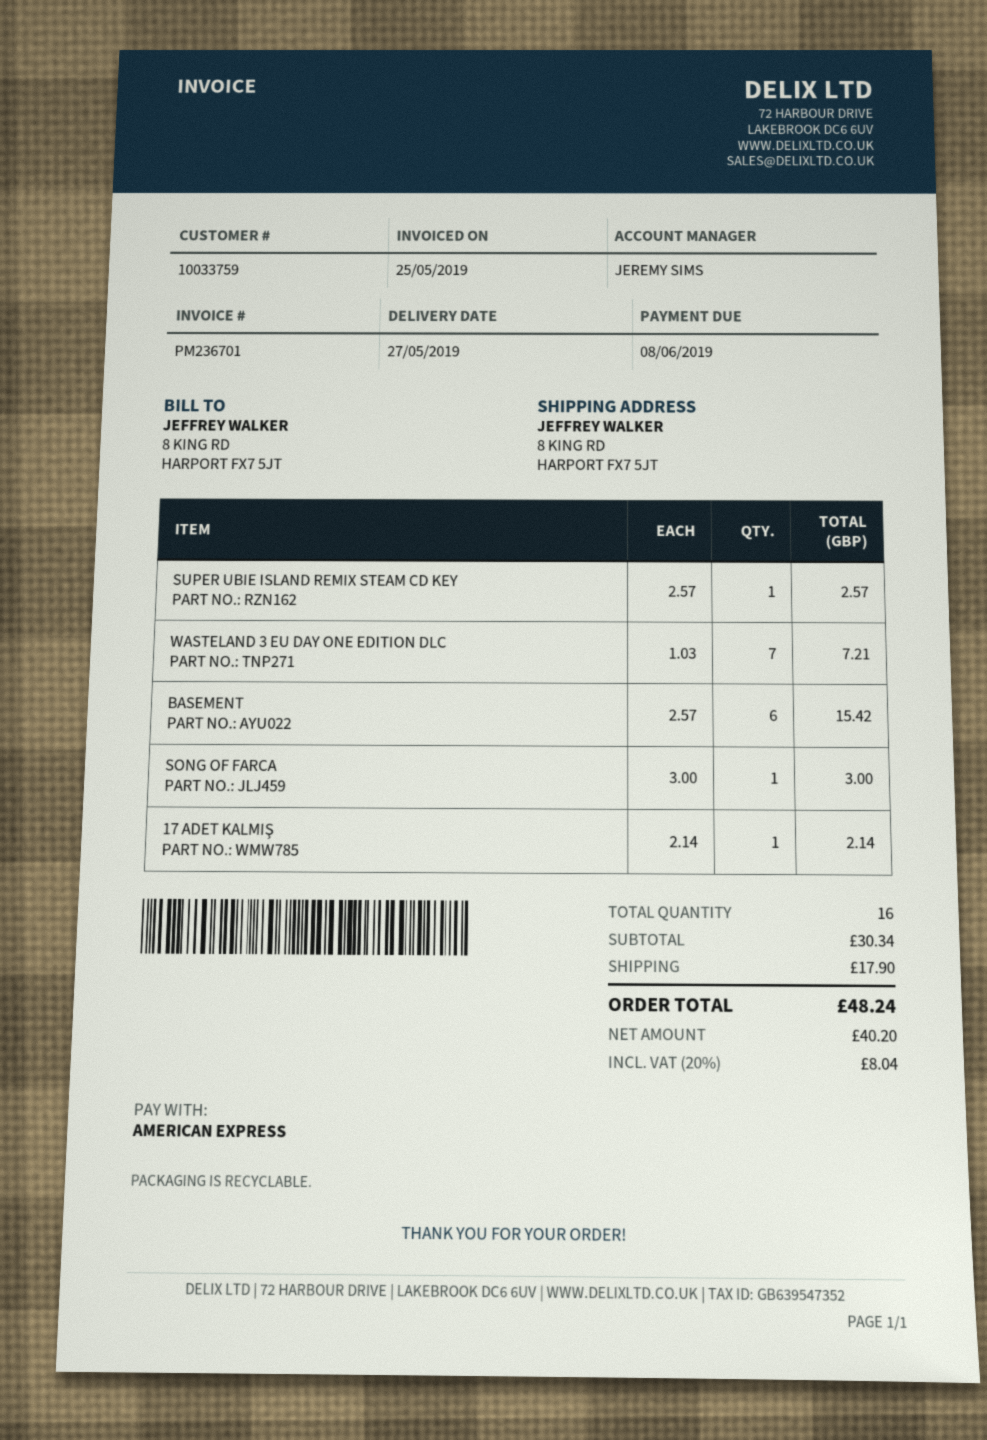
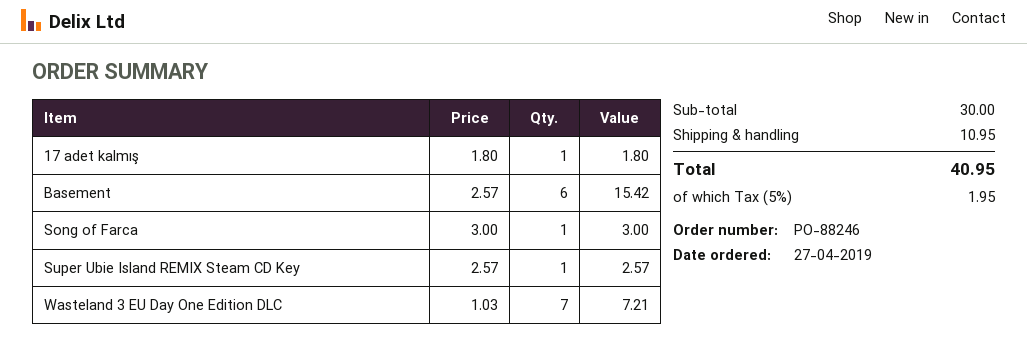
17 ADET KALMIŞ: 1 x 2.14 = 2.14 -> 1 x 1.80 = 1.80
subtotal: 30.34 -> 30.00
shipping: 17.90 -> 10.95
tax: 20% = 8.04 -> 5% = 1.95
total: 48.24 -> 40.95

